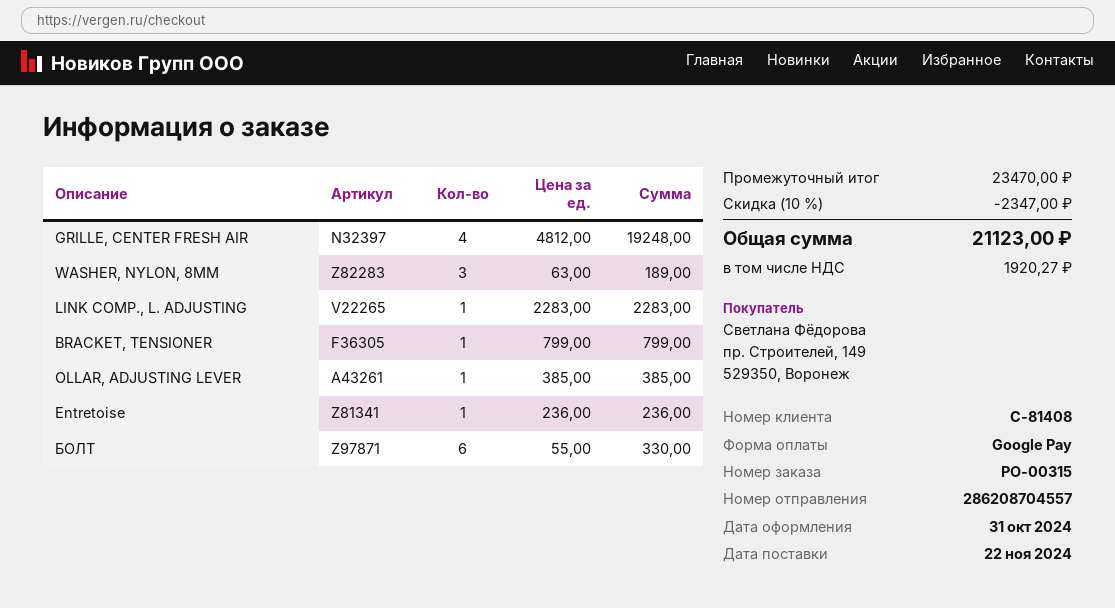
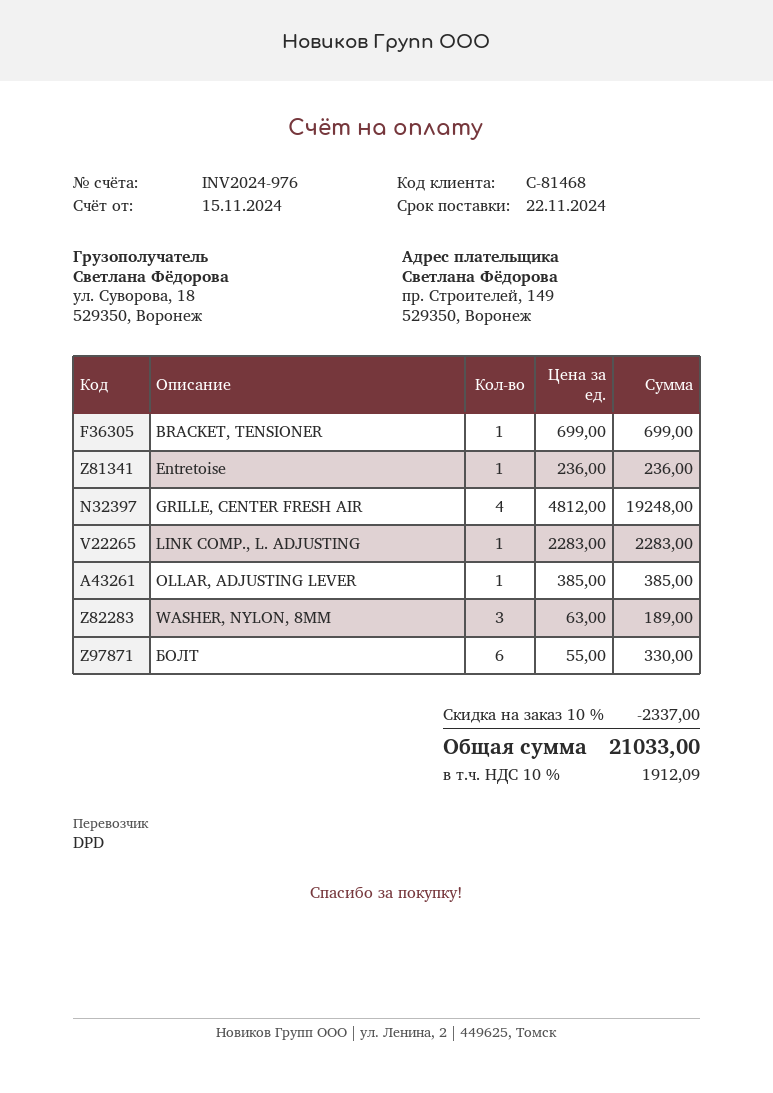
customer number: C-81408 -> C-81468
BRACKET, TENSIONER: 1 x 799.00 = 799.00 -> 1 x 699.00 = 699.00
discount: 10% = 2347.00 -> 10% = 2337.00
tax: 1920.27 -> 1912.09
total: 21123.00 -> 21033.00

